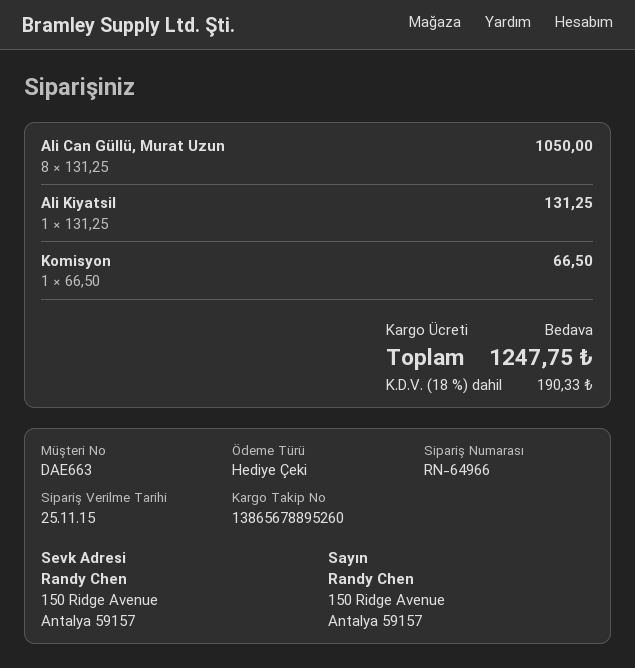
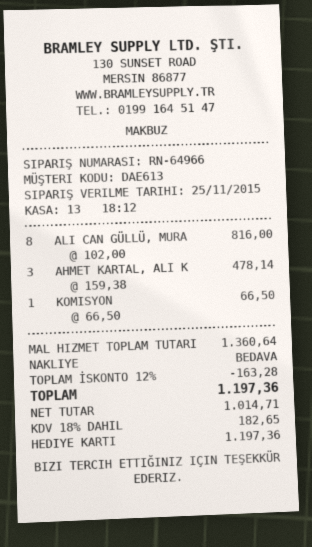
customer number: DAE663 -> DAE613
Ali Can Güllü, Murat Uzun: 8 x 131.25 = 1050.00 -> 8 x 102.00 = 816.00
Ali Kiyatsil: 1 x 131.25 = 131.25 -> none
AHMET KARTAL, ALI K: none -> 3 x 159.38 = 478.14
discount: none -> 12% = 163.28
tax: 18% = 190.33 -> 18% = 182.65
total: 1247.75 -> 1197.36

